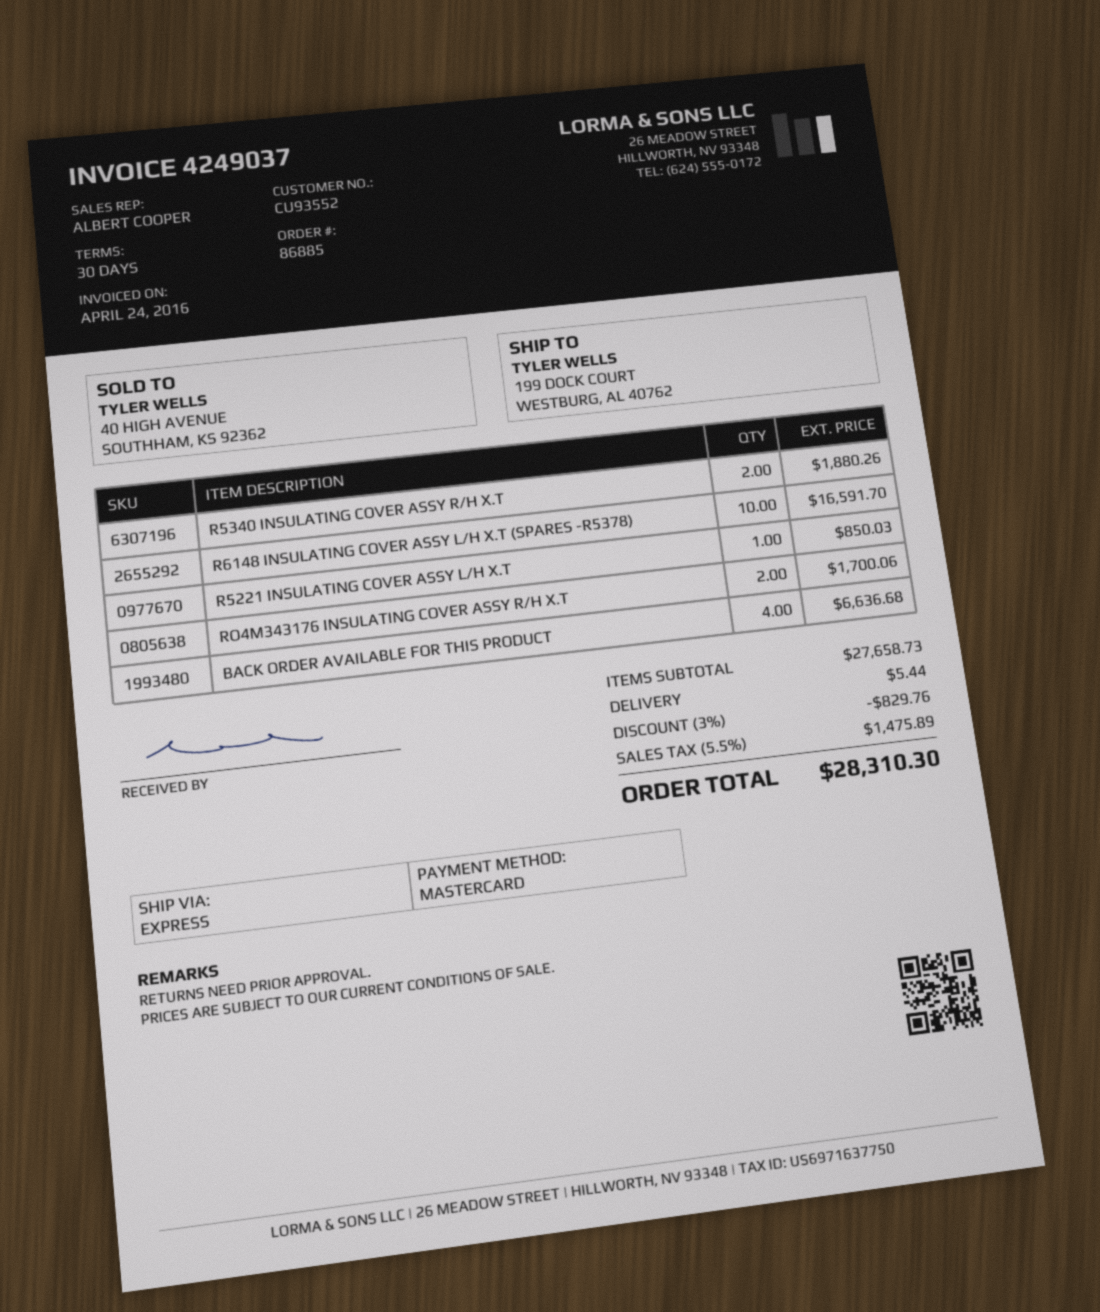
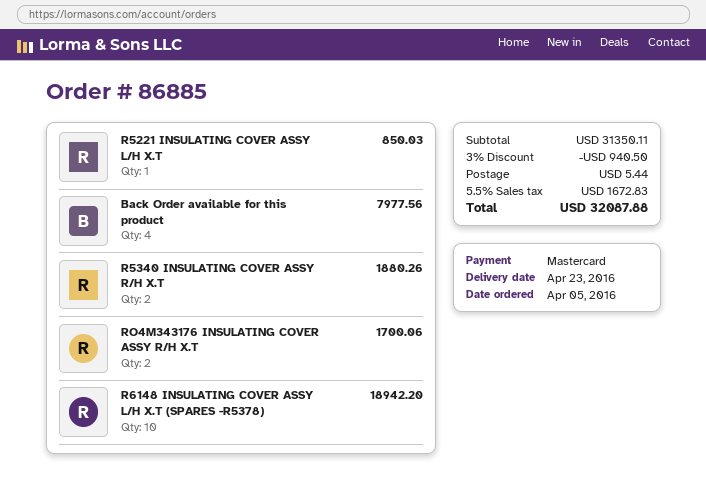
R6148 INSULATING COVER ASSY L/H X.T (SPARES -R5378): 10 for 16591.70 -> 10 for 18942.20
BACK ORDER AVAILABLE FOR THIS PRODUCT: 4 for 6636.68 -> 4 for 7977.56
subtotal: 27658.73 -> 31350.11
discount: 3% = 829.76 -> 3% = 940.50
tax: 5.5% = 1475.89 -> 5.5% = 1672.83
total: 28310.30 -> 32087.88

